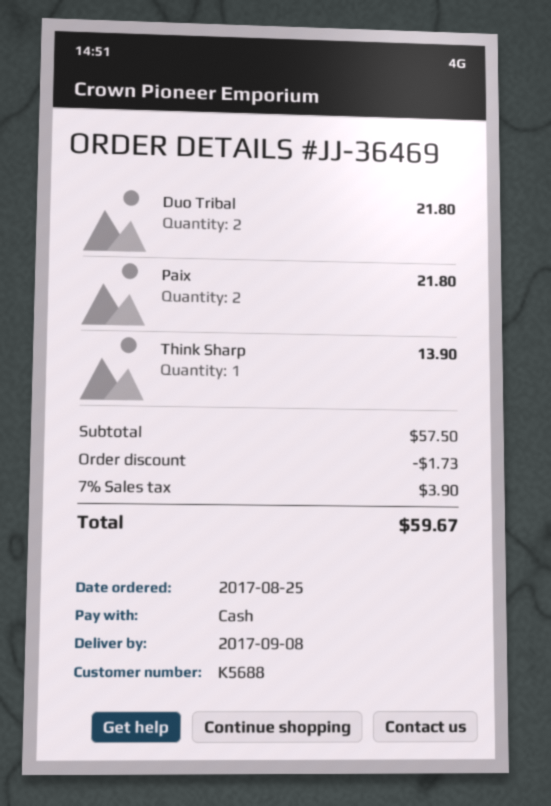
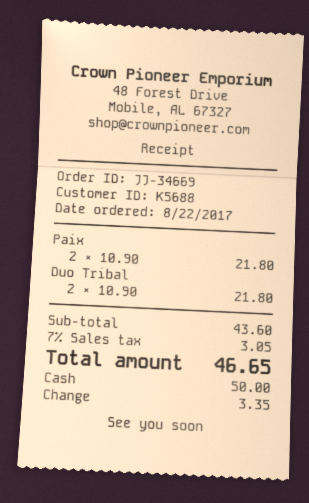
order number: JJ-36469 -> JJ-34669
order date: 2017-08-25 -> 2017-08-22
Think Sharp: 1 for 13.90 -> none
subtotal: 57.50 -> 43.60
discount: 1.73 -> none
tax: 7% = 3.90 -> 7% = 3.05
total: 59.67 -> 46.65

